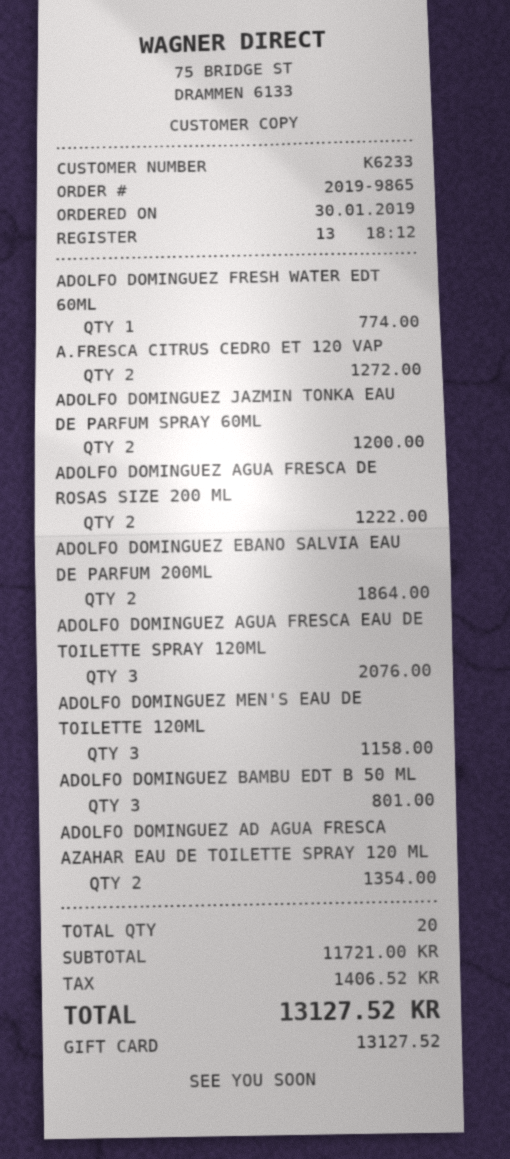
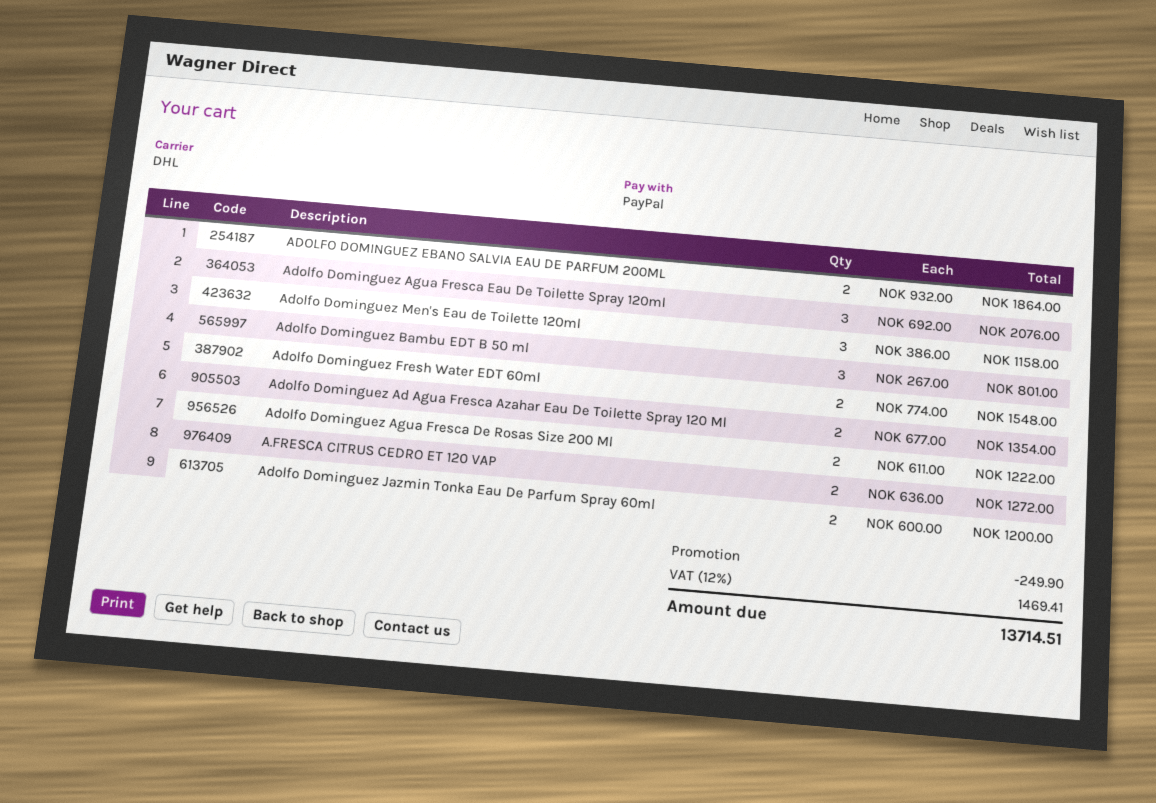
payment method: gift card -> PayPal
ADOLFO DOMINGUEZ FRESH WATER EDT 60ML: 1 for 774.00 -> 2 for 1548.00
discount: none -> 249.90
tax: 1406.52 -> 1469.41
total: 13127.52 -> 13714.51

